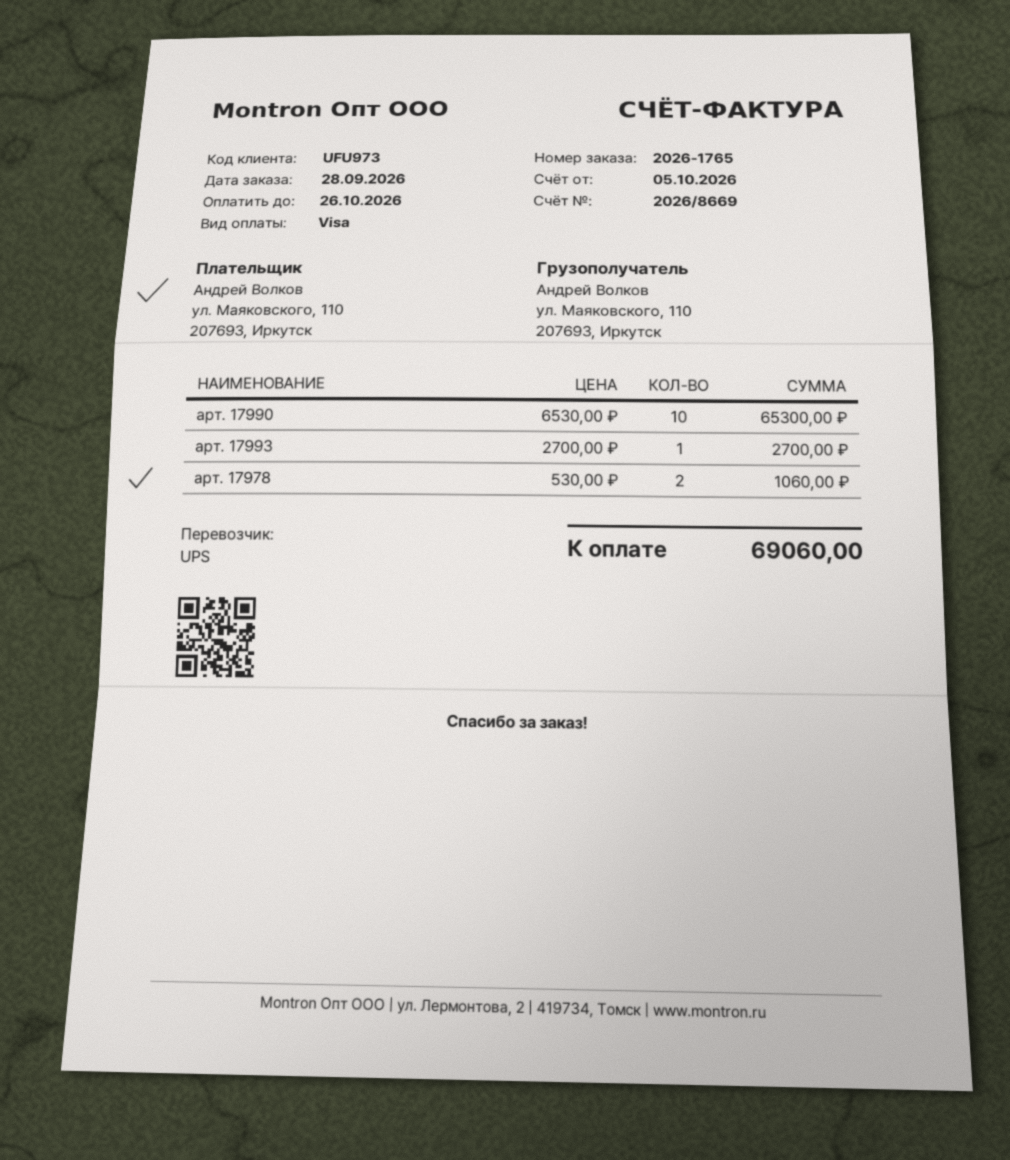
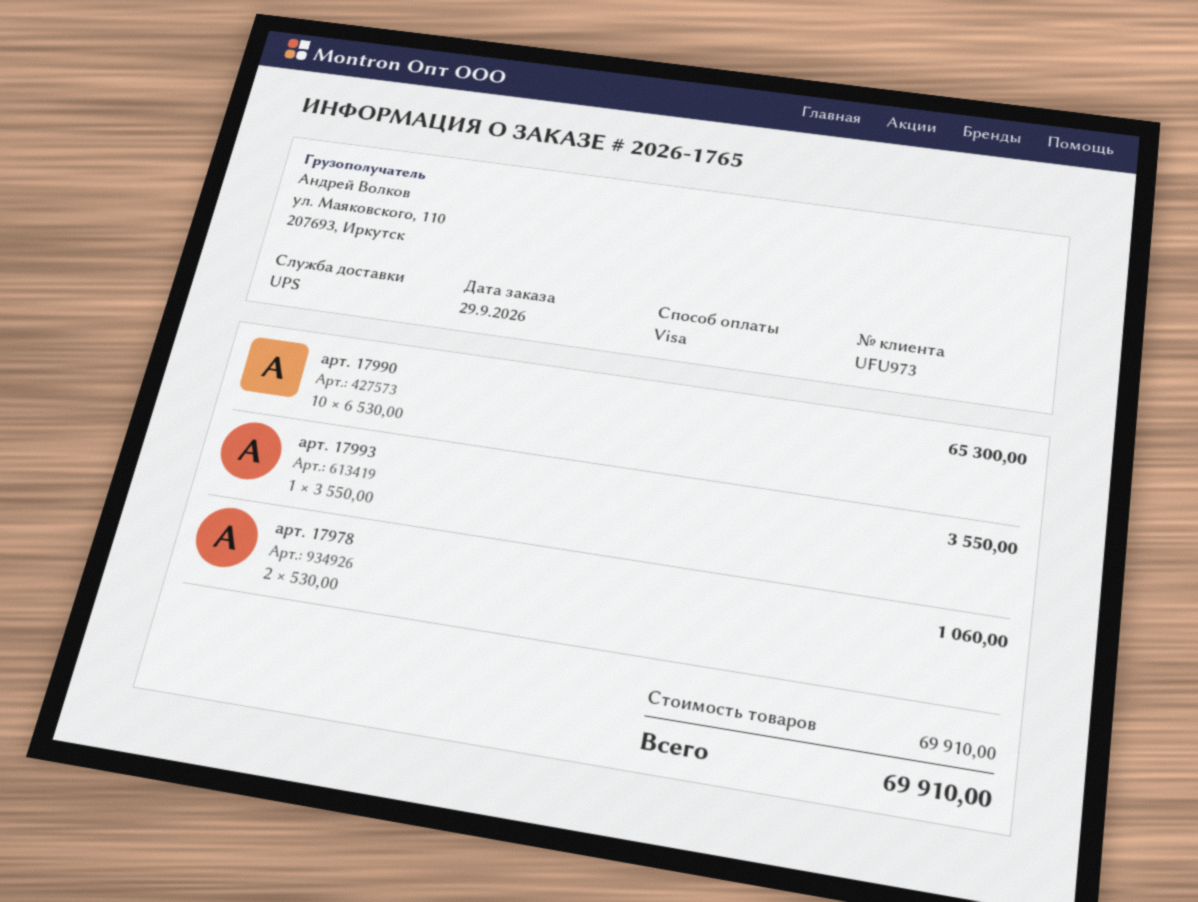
order date: 2026-09-28 -> 2026-09-29
арт. 17993: 1 x 2700.00 = 2700.00 -> 1 x 3550.00 = 3550.00
total: 69060.00 -> 69910.00

